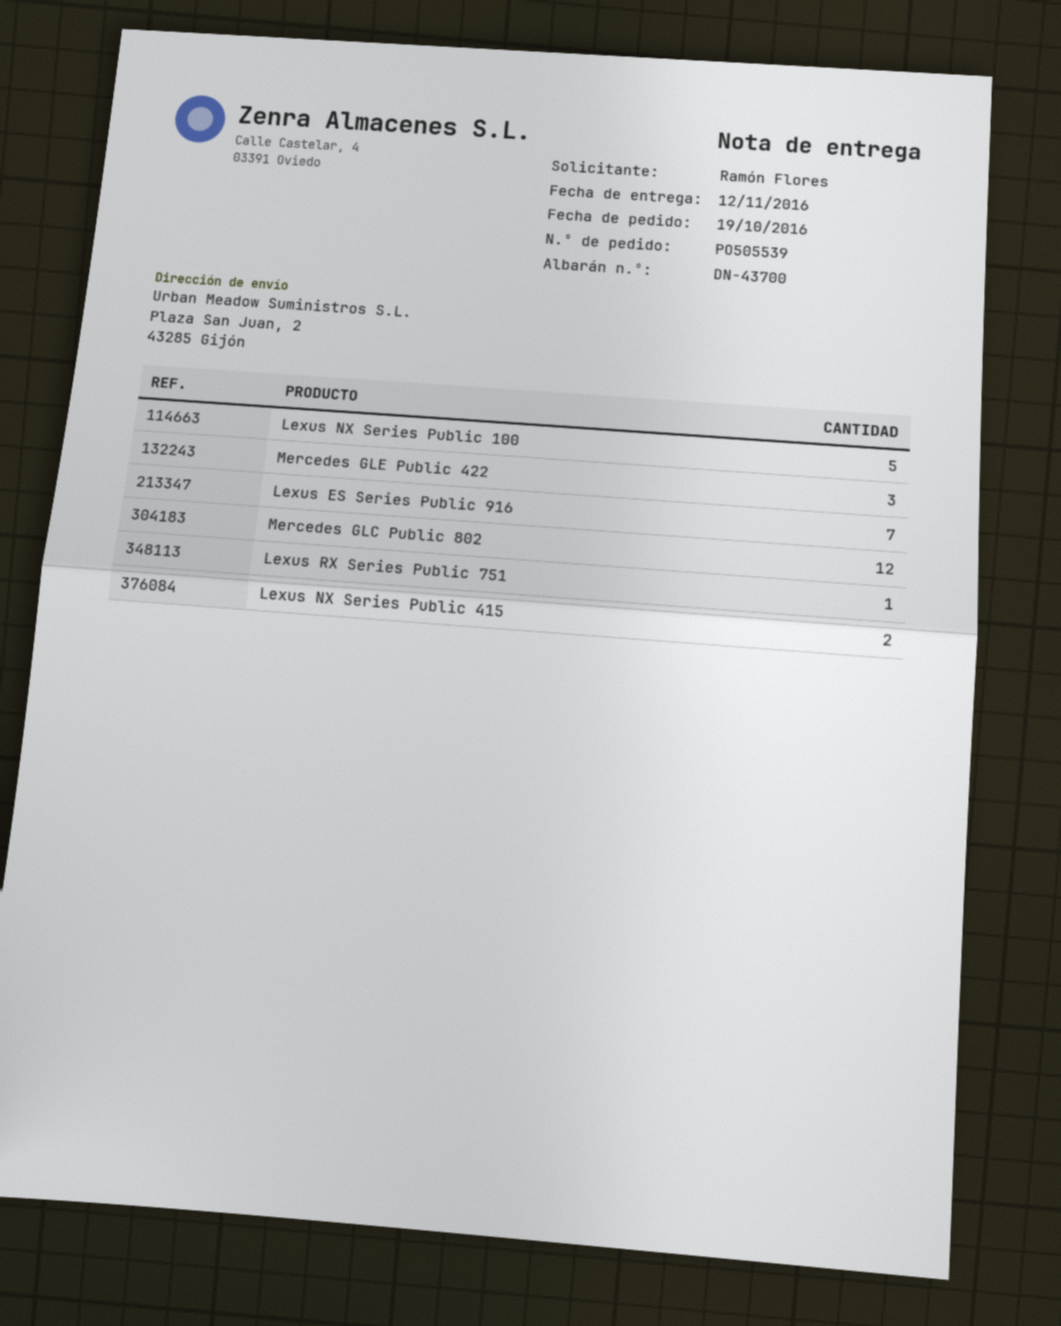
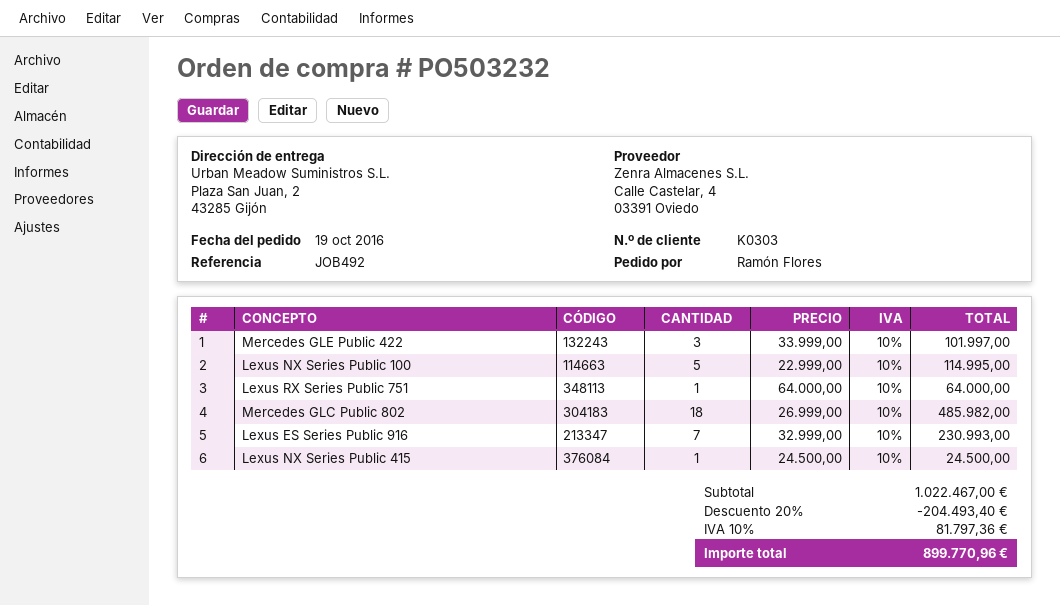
order number: PO505539 -> PO503232
Mercedes GLC Public 802: 12 -> 18
Lexus NX Series Public 415: 2 -> 1

